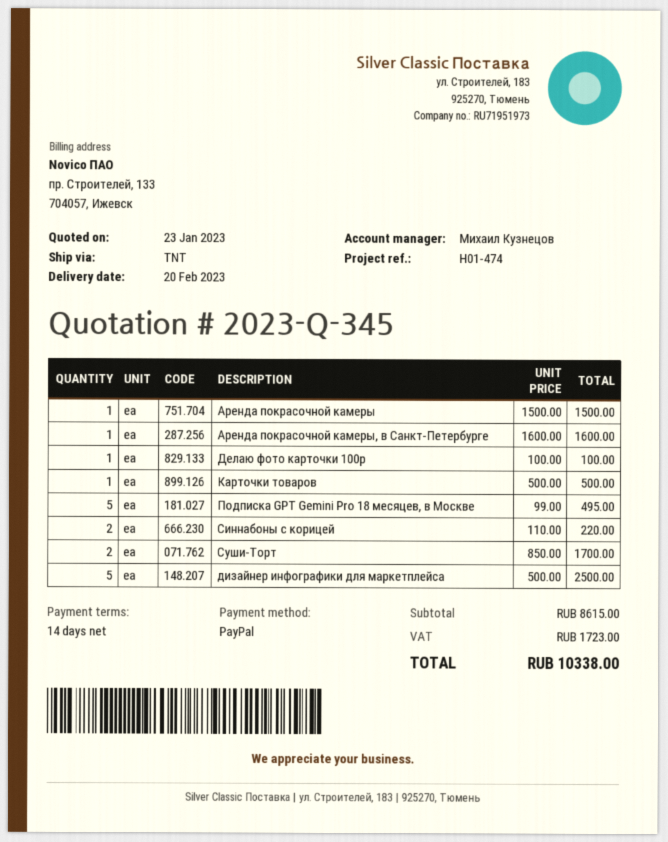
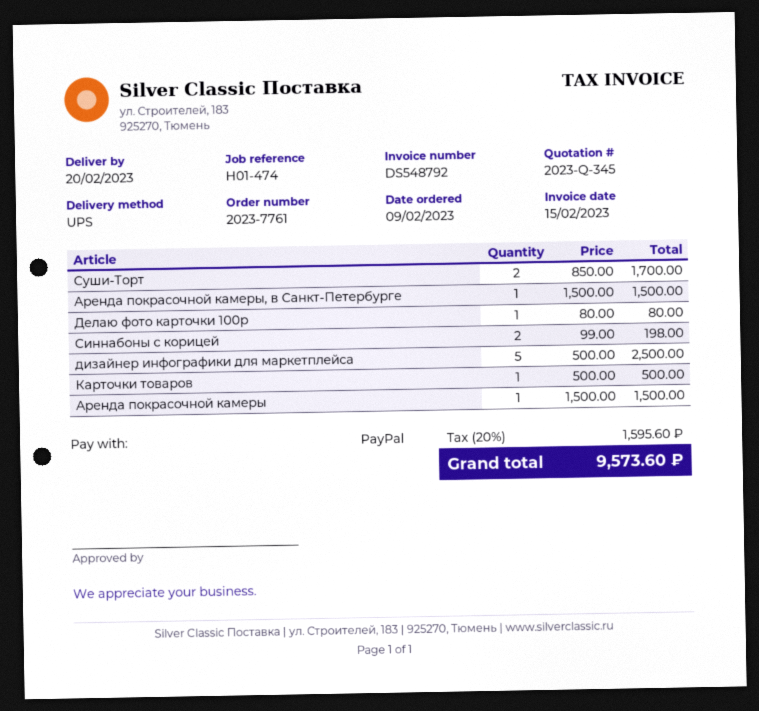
shipping method: TNT -> UPS
Аренда покрасочной камеры, в Санкт-Петербурге: 1 x 1600.00 = 1600.00 -> 1 x 1500.00 = 1500.00
Делаю фото карточки 100р: 1 x 100.00 = 100.00 -> 1 x 80.00 = 80.00
Подписка GPT Gemini Pro 18 месяцев, в Москве: 5 x 99.00 = 495.00 -> none
Синнабоны с корицей: 2 x 110.00 = 220.00 -> 2 x 99.00 = 198.00
tax: 1723.00 -> 1595.60
total: 10338.00 -> 9573.60

